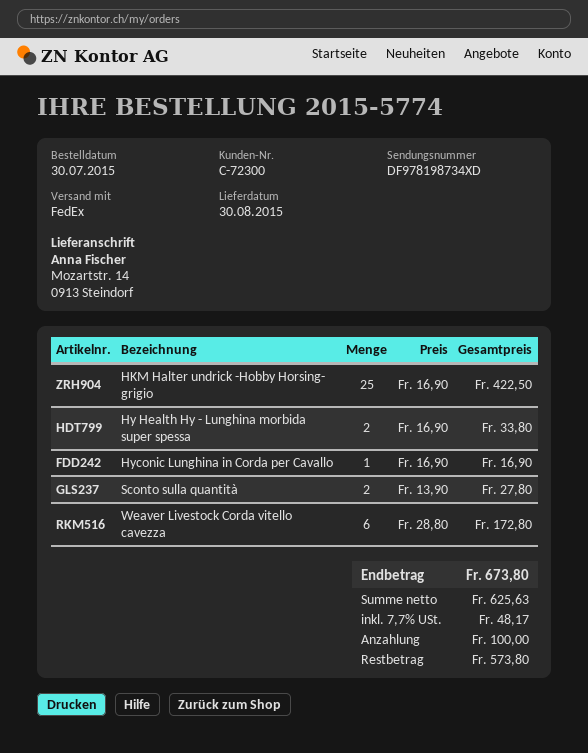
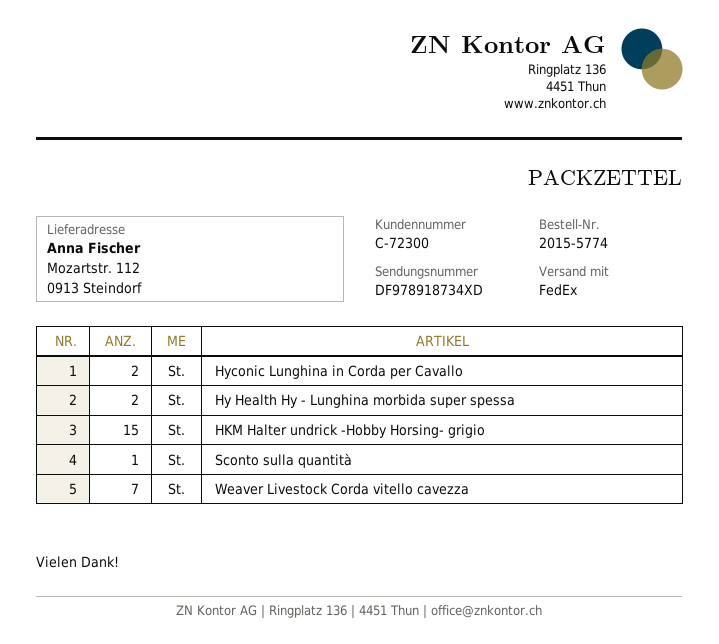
tracking number: DF978198734XD -> DF978918734XD
ship to: Mozartstr. 14, 0913 Steindorf -> Mozartstr. 112, 0913 Steindorf
HKM Halter undrick -Hobby Horsing- grigio: 25 -> 15
Hyconic Lunghina in Corda per Cavallo: 1 -> 2
Sconto sulla quantità: 2 -> 1
Weaver Livestock Corda vitello cavezza: 6 -> 7

